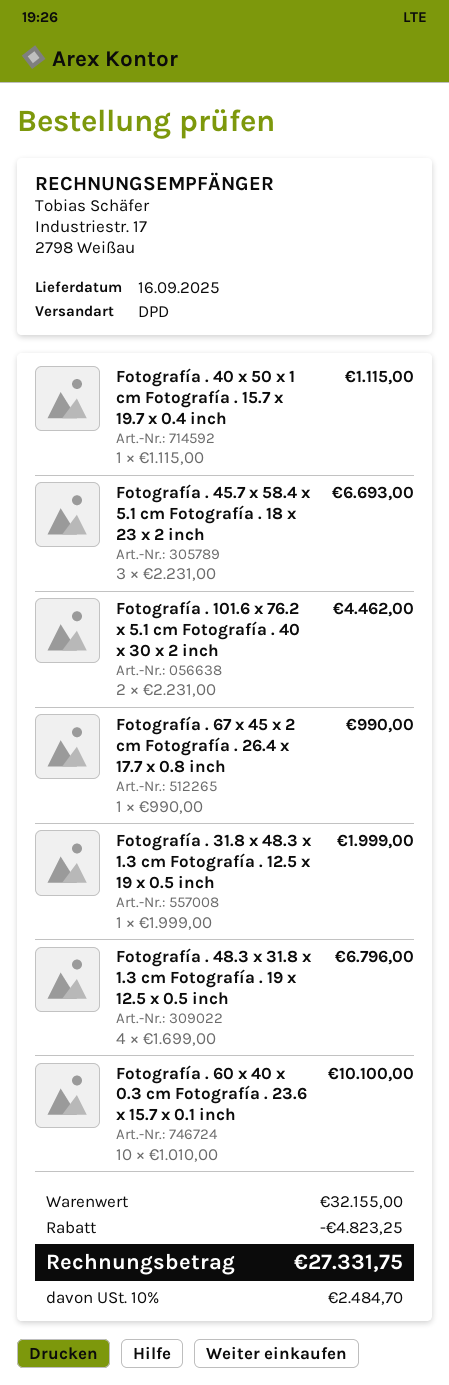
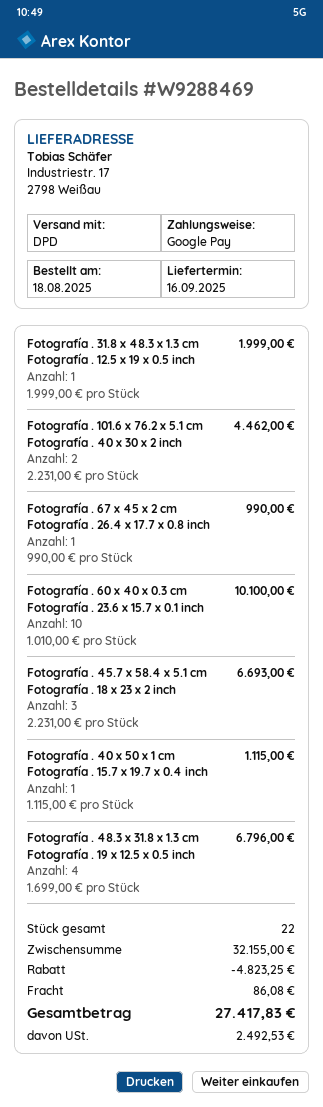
shipping: none -> 86.08
tax: 2484.70 -> 2492.53
total: 27331.75 -> 27417.83

